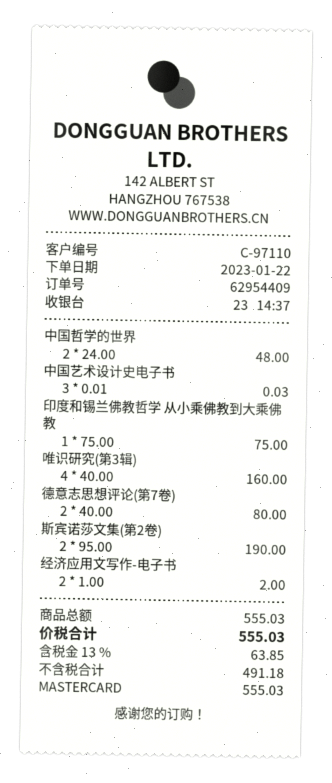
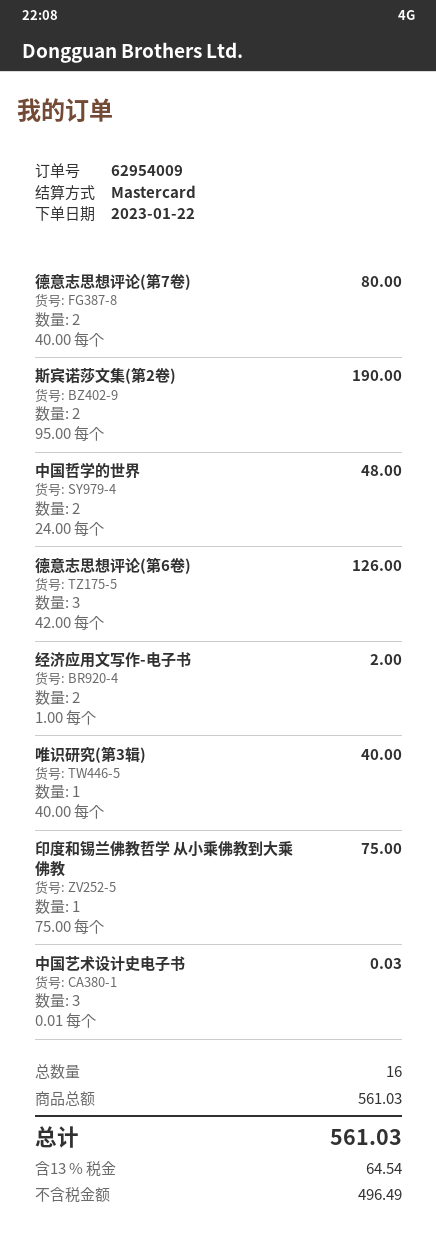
order number: 62954409 -> 62954009
唯识研究(第3辑): 4 x 40.00 = 160.00 -> 1 x 40.00 = 40.00
德意志思想评论(第6卷): none -> 3 x 42.00 = 126.00
subtotal: 555.03 -> 561.03
net: 491.18 -> 496.49
tax: 13% = 63.85 -> 13% = 64.54
total: 555.03 -> 561.03

